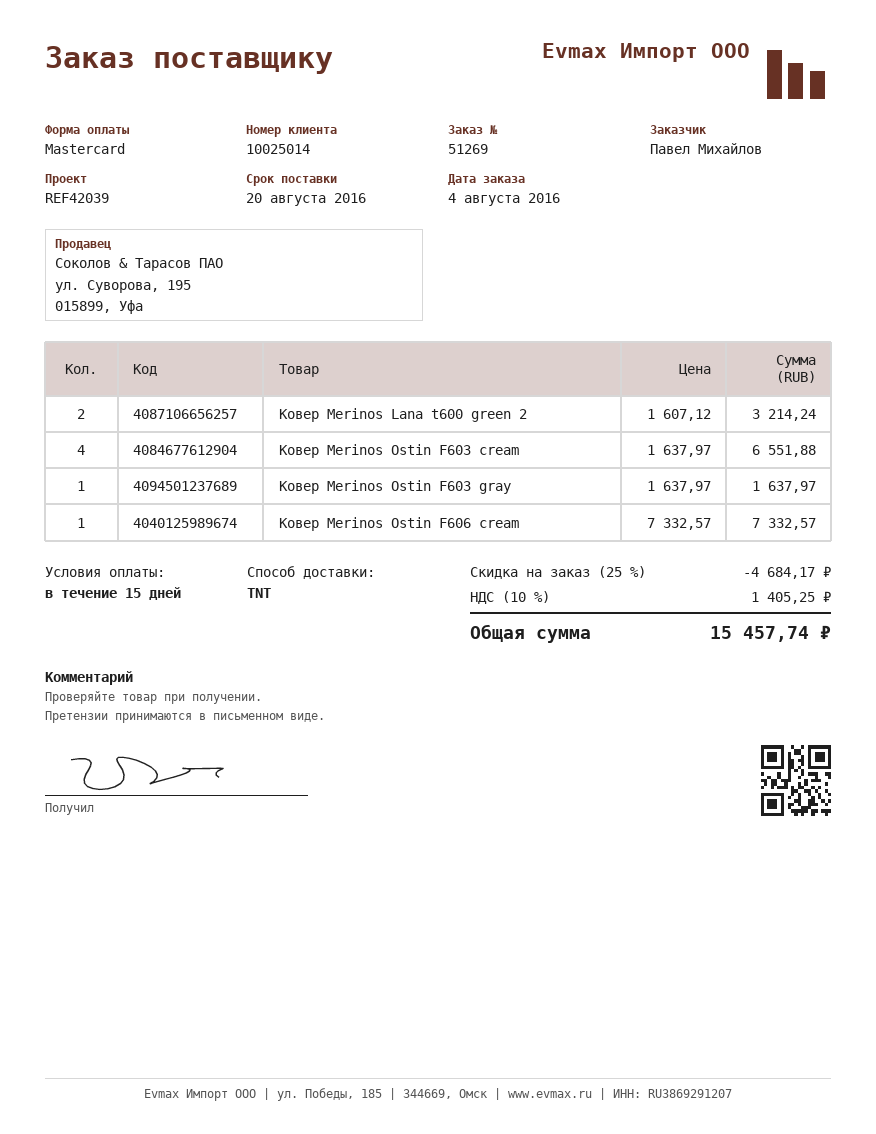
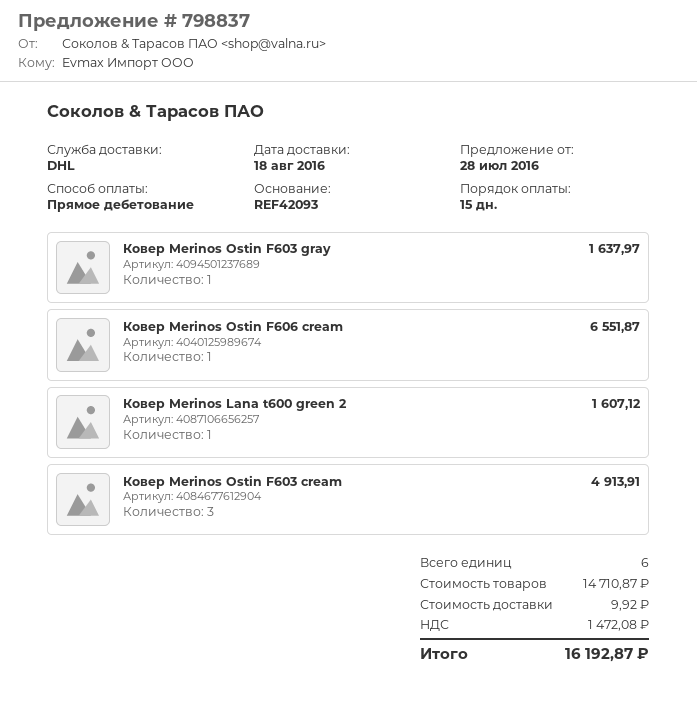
delivery date: 2016-08-20 -> 2016-08-18
reference: REF42039 -> REF42093
payment method: Mastercard -> direct debit
shipping method: TNT -> DHL
Ковер Merinos Lana t600 green 2: 2 for 3214.24 -> 1 for 1607.12
Ковер Merinos Ostin F603 cream: 4 for 6551.88 -> 3 for 4913.91
Ковер Merinos Ostin F606 cream: 1 for 7332.57 -> 1 for 6551.87
discount: 25% = 4684.17 -> none
shipping: none -> 9.92
tax: 1405.25 -> 1472.08
total: 15457.74 -> 16192.87

